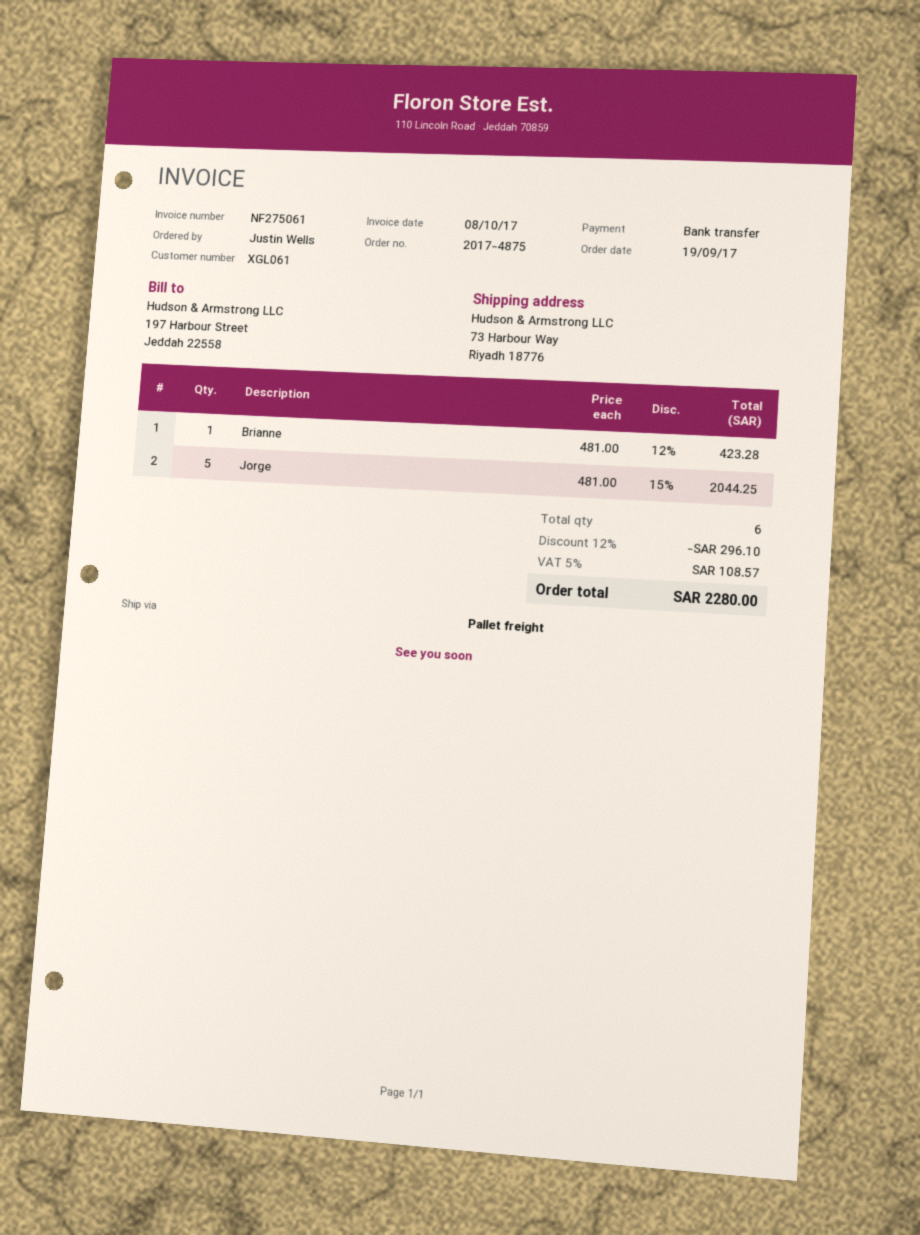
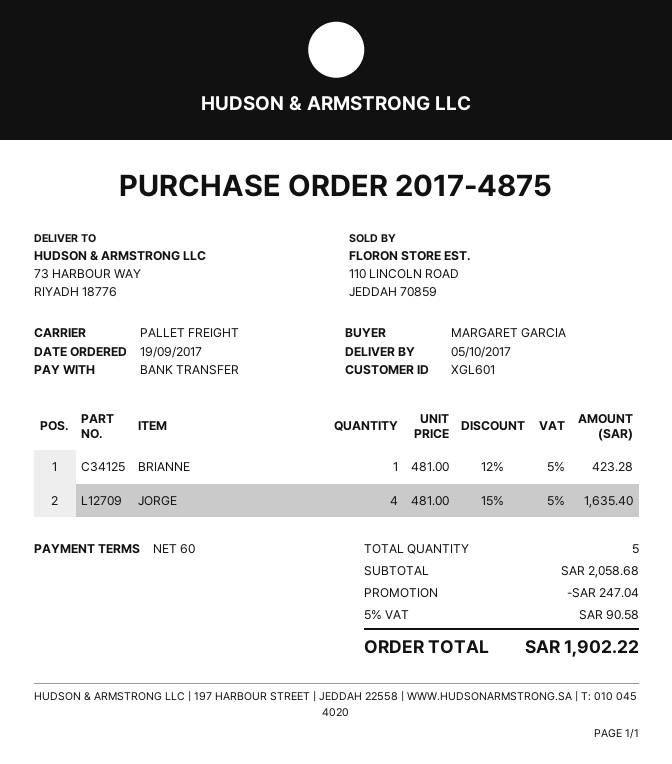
customer number: XGL061 -> XGL601
ordered by: Justin Wells -> MARGARET GARCIA
Jorge: 5 x 481.00 - 15% = 2044.25 -> 4 x 481.00 - 15% = 1635.40
total quantity: 6 -> 5
discount: 296.10 -> 247.04
tax: 5% = 108.57 -> 5% = 90.58
total: 2280.00 -> 1902.22

